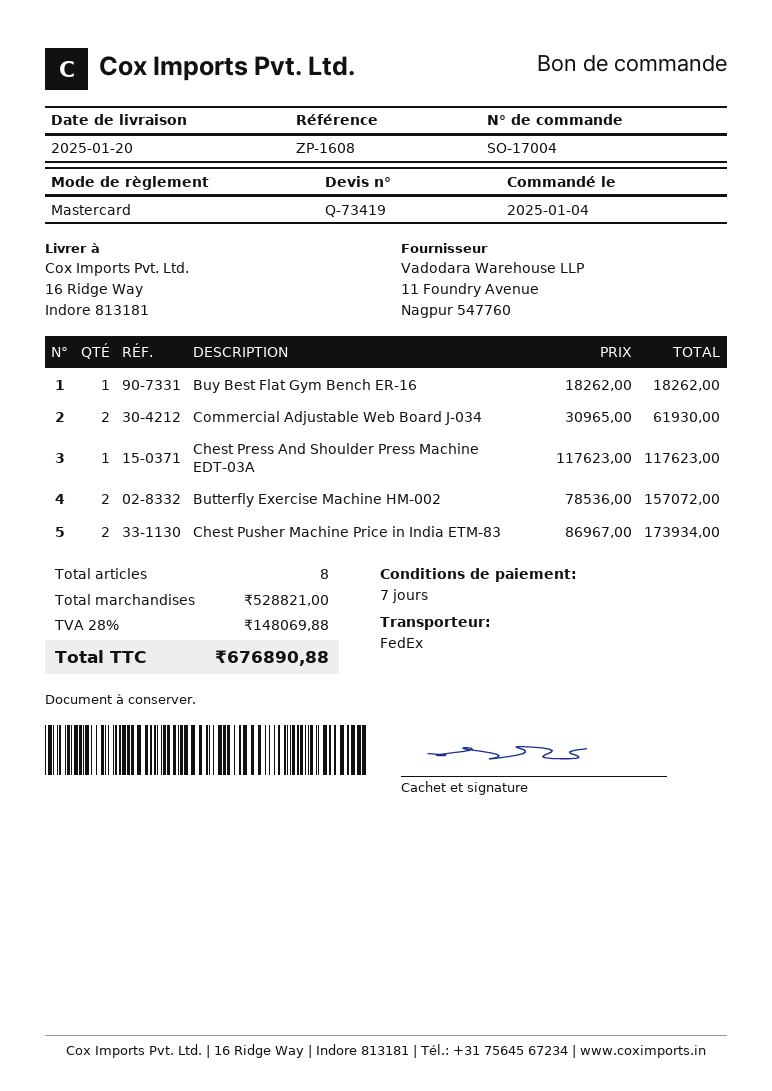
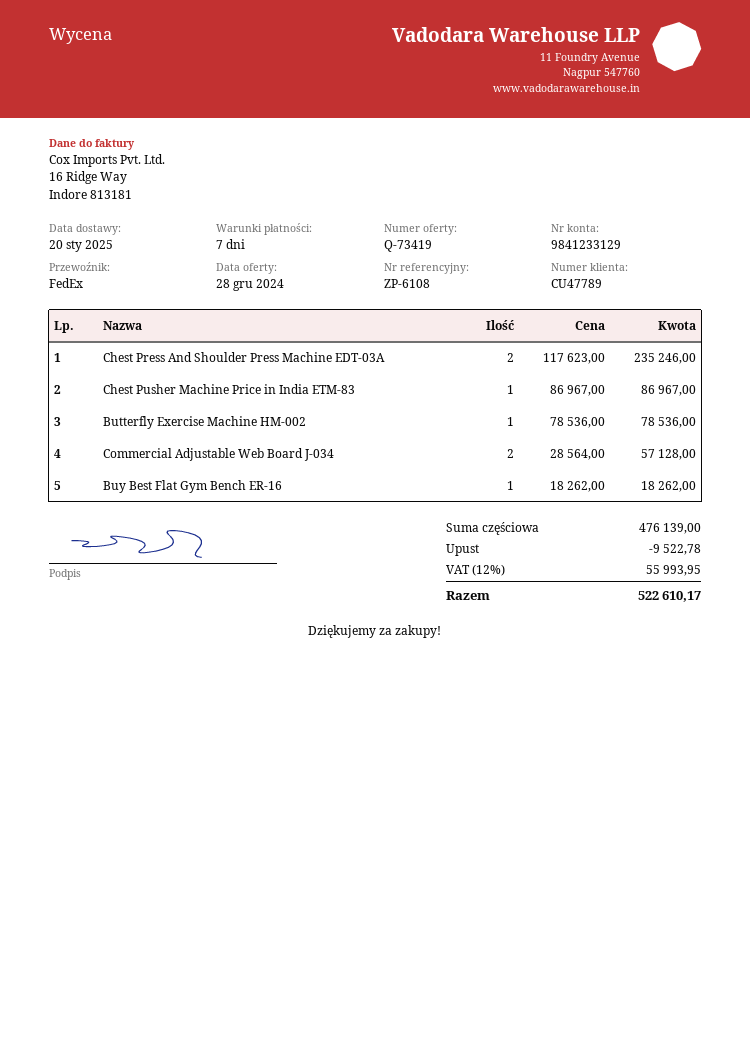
reference: ZP-1608 -> ZP-6108
Commercial Adjustable Web Board J-034: 2 x 30965.00 = 61930.00 -> 2 x 28564.00 = 57128.00
Chest Press And Shoulder Press Machine EDT-03A: 1 x 117623.00 = 117623.00 -> 2 x 117623.00 = 235246.00
Butterfly Exercise Machine HM-002: 2 x 78536.00 = 157072.00 -> 1 x 78536.00 = 78536.00
Chest Pusher Machine Price in India ETM-83: 2 x 86967.00 = 173934.00 -> 1 x 86967.00 = 86967.00
subtotal: 528821.00 -> 476139.00
discount: none -> 9522.78
tax: 28% = 148069.88 -> 12% = 55993.95
total: 676890.88 -> 522610.17

